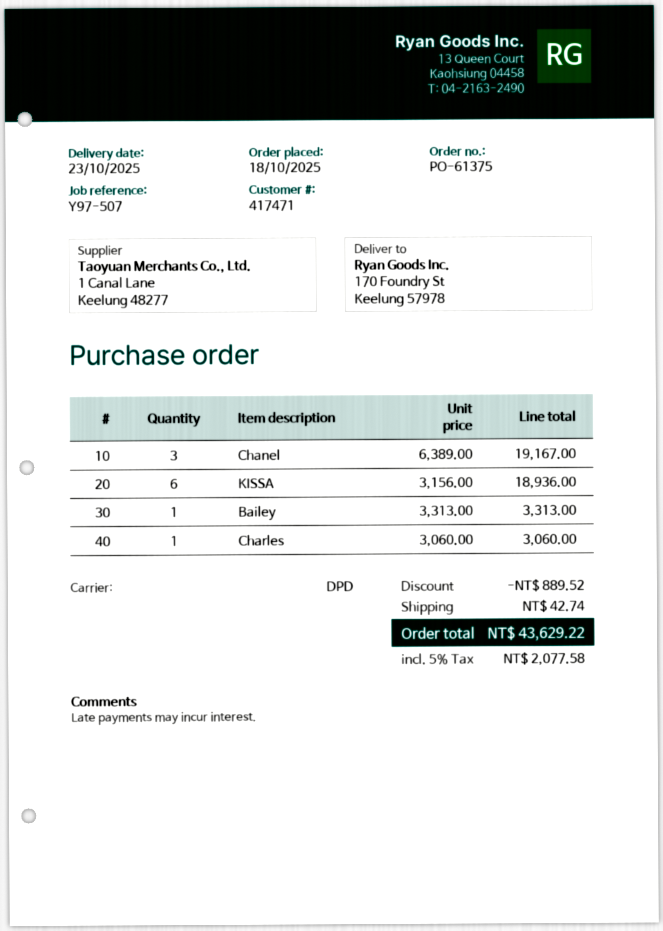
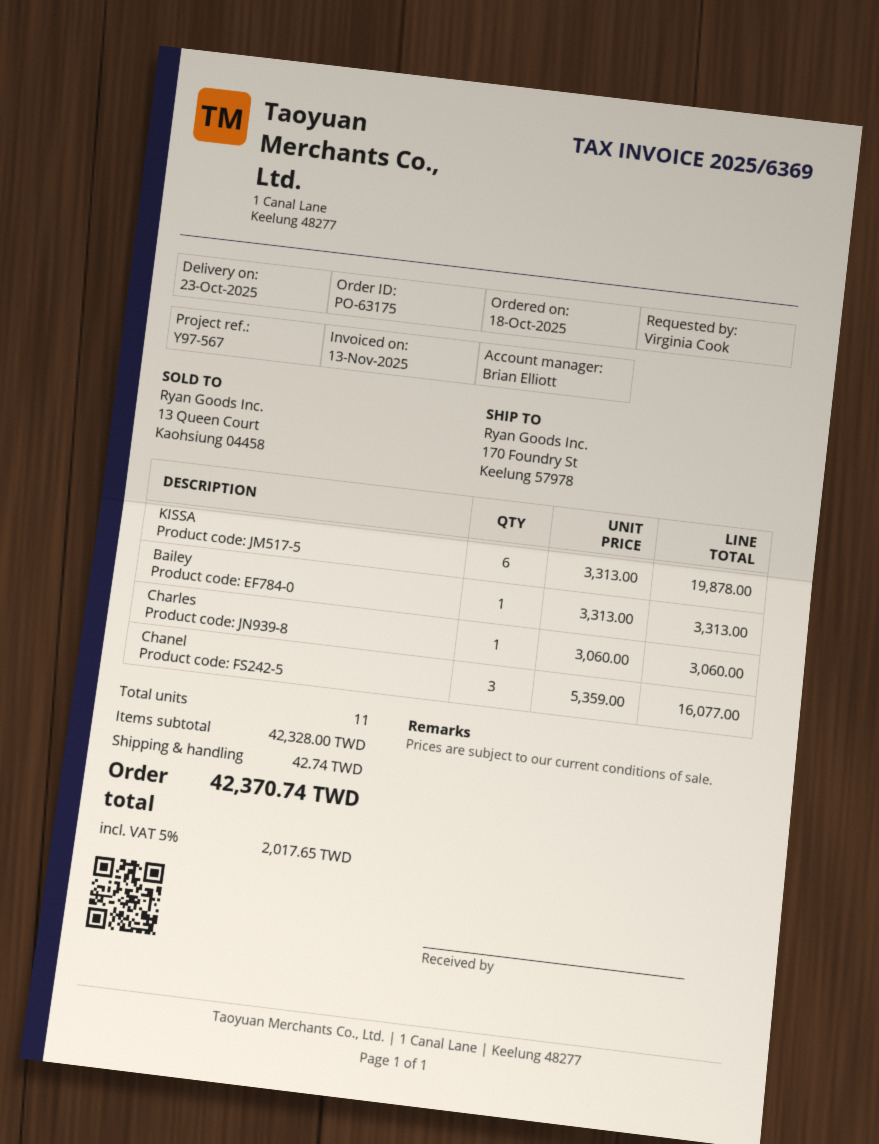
order number: PO-61375 -> PO-63175
reference: Y97-507 -> Y97-567
Chanel: 3 x 6389.00 = 19167.00 -> 3 x 5359.00 = 16077.00
KISSA: 6 x 3156.00 = 18936.00 -> 6 x 3313.00 = 19878.00
discount: 889.52 -> none
tax: 5% = 2077.58 -> 5% = 2017.65
total: 43629.22 -> 42370.74

